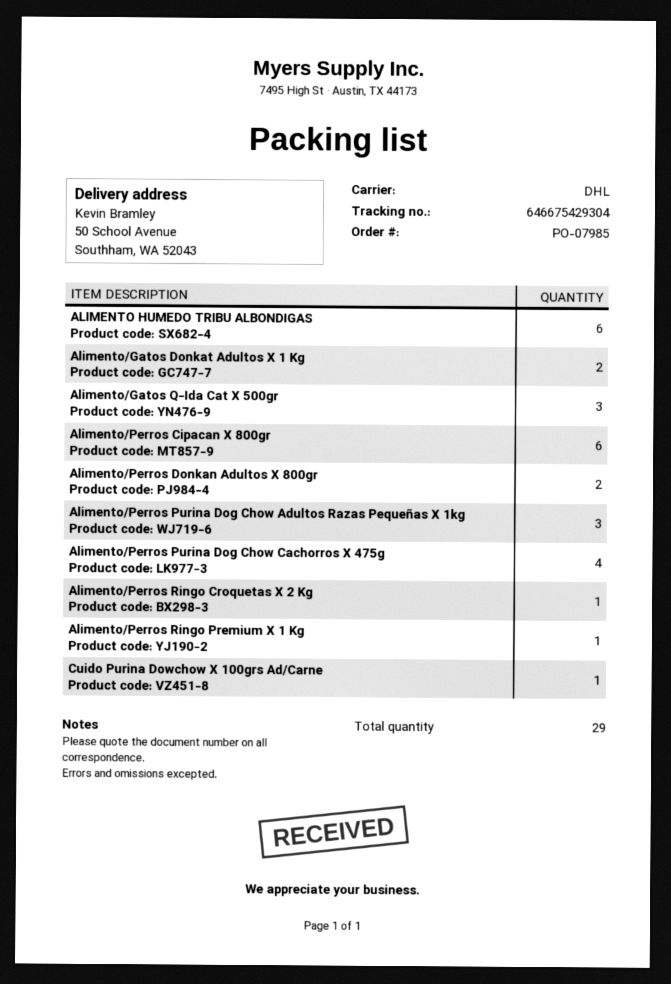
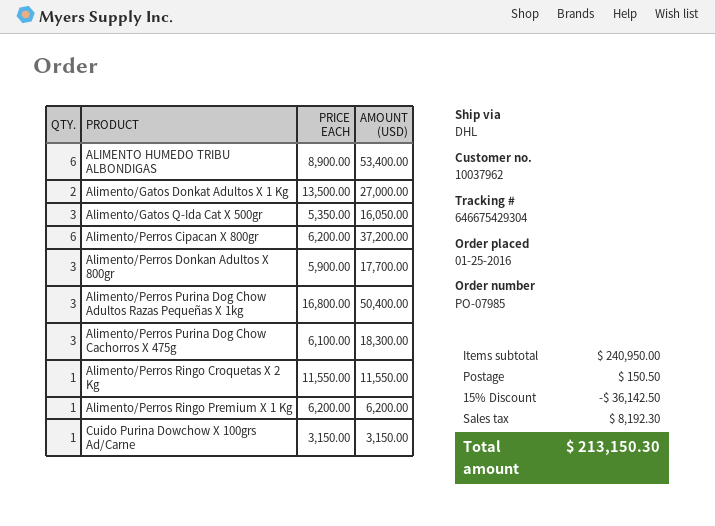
Alimento/Perros Donkan Adultos X 800gr: 2 -> 3
Alimento/Perros Purina Dog Chow Cachorros X 475g: 4 -> 3

